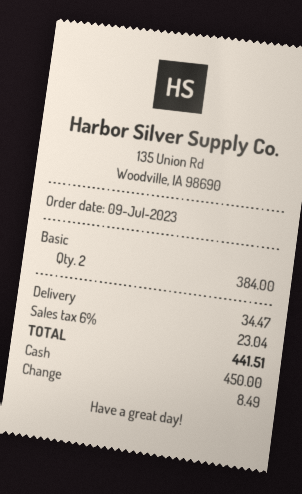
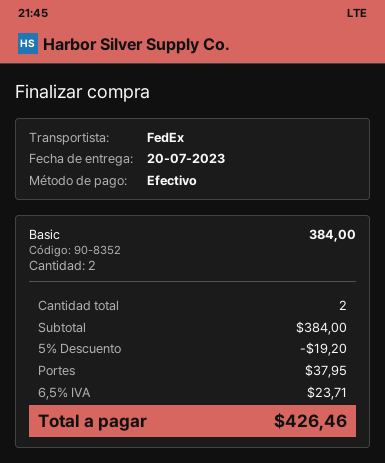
discount: none -> 5% = 19.20
shipping: 34.47 -> 37.95
tax: 6% = 23.04 -> 6.5% = 23.71
total: 441.51 -> 426.46

